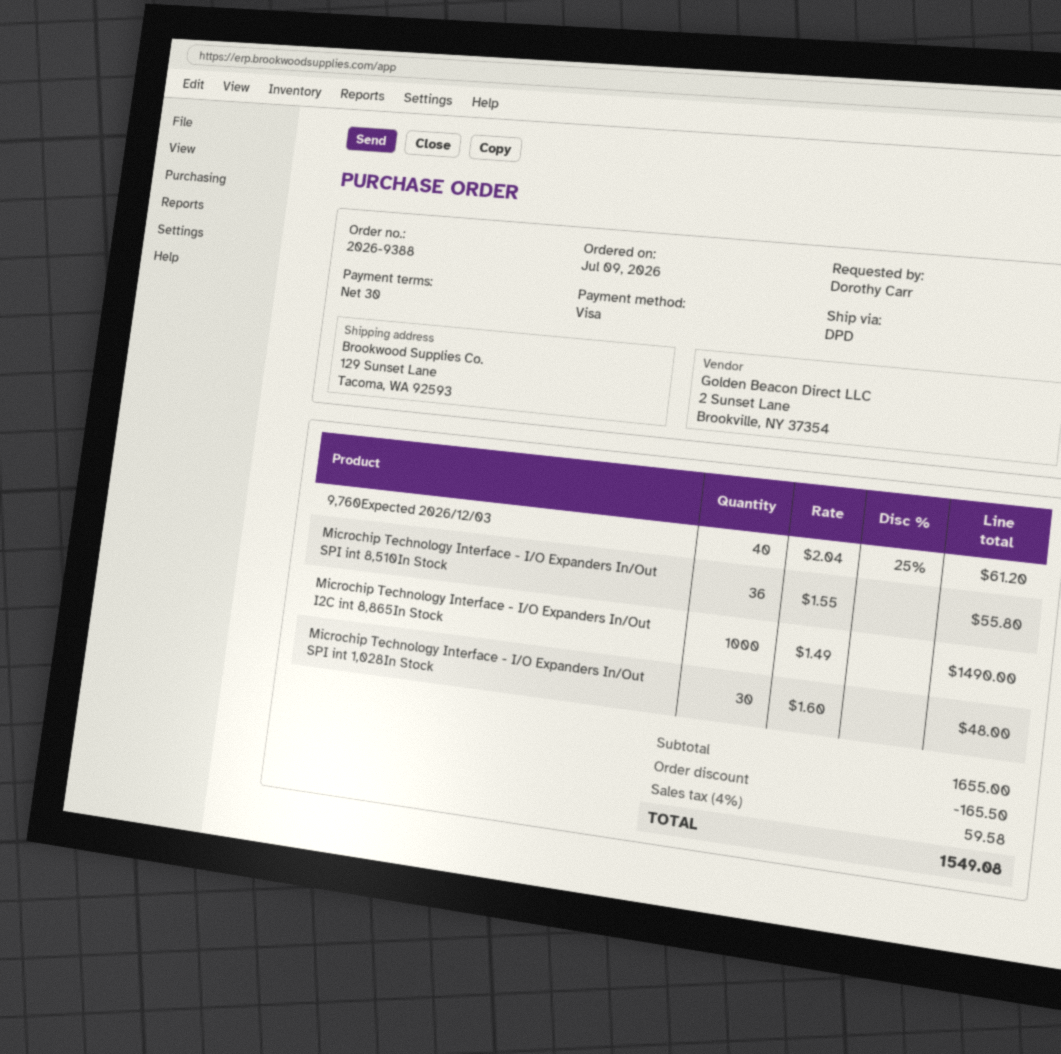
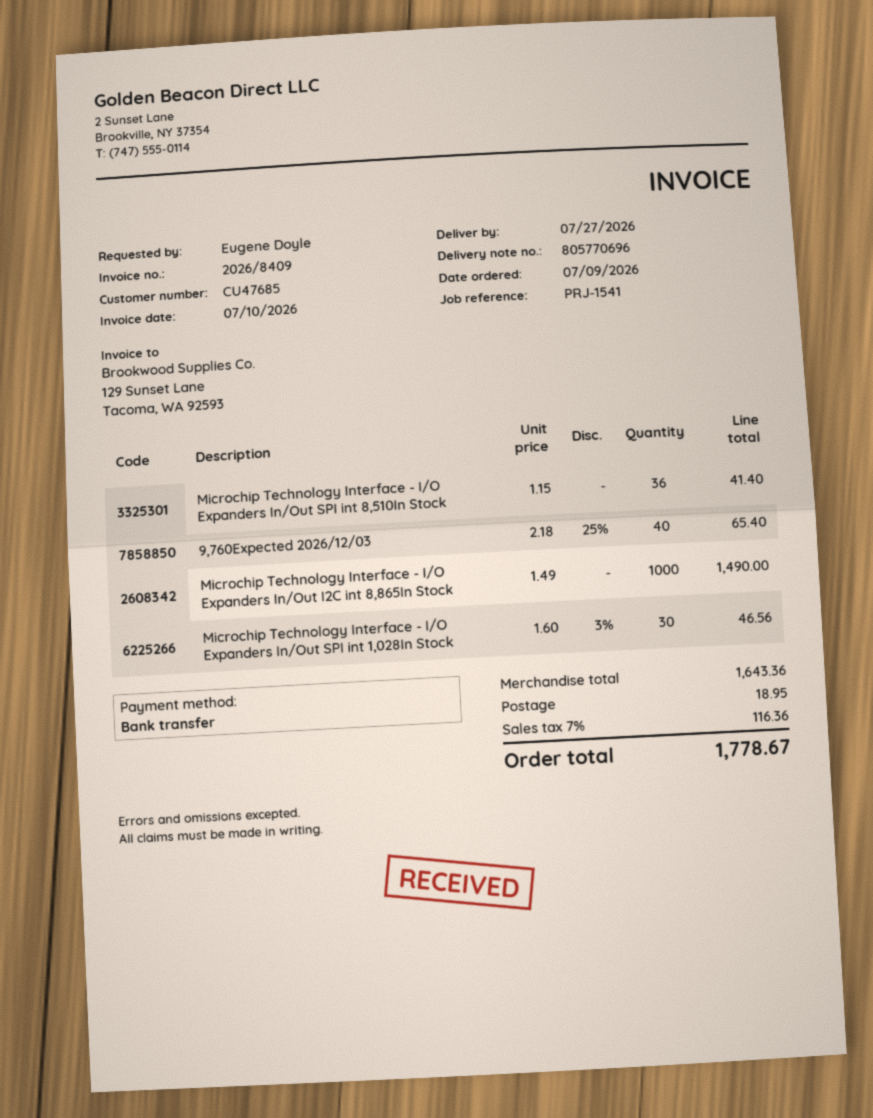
ordered by: Dorothy Carr -> Eugene Doyle
payment method: Visa -> bank transfer
9,760Expected 2026/12/03: 40 x 2.04 - 25% = 61.20 -> 40 x 2.18 - 25% = 65.40
Microchip Technology Interface - I/O Expanders In/Out SPI int 8,510In Stock: 36 x 1.55 = 55.80 -> 36 x 1.15 = 41.40
Microchip Technology Interface - I/O Expanders In/Out SPI int 1,028In Stock: 30 x 1.60 = 48.00 -> 30 x 1.60 - 3% = 46.56
subtotal: 1655.00 -> 1643.36
discount: 165.50 -> none
shipping: none -> 18.95
tax: 4% = 59.58 -> 7% = 116.36
total: 1549.08 -> 1778.67

